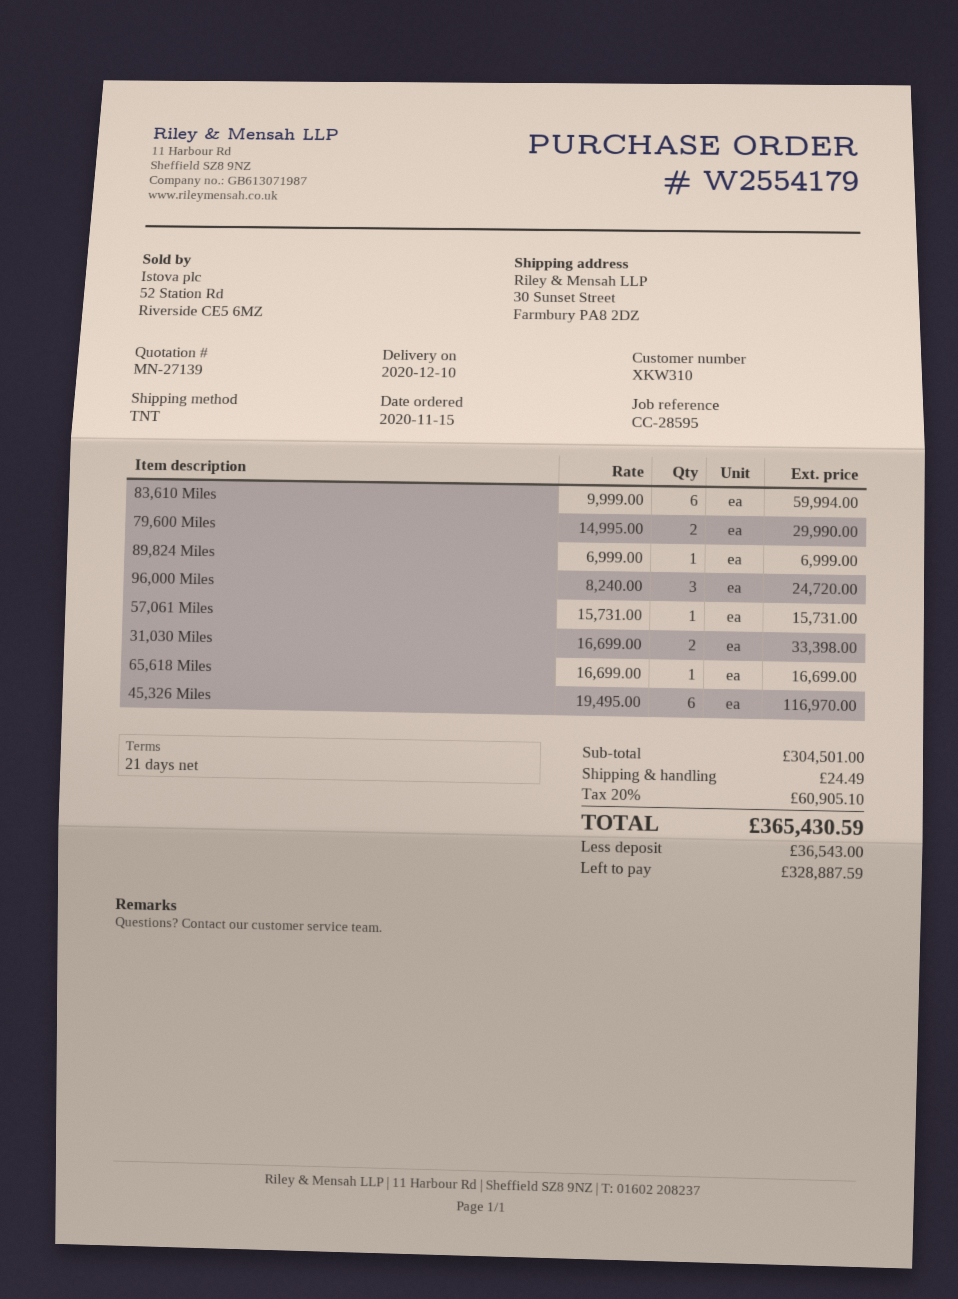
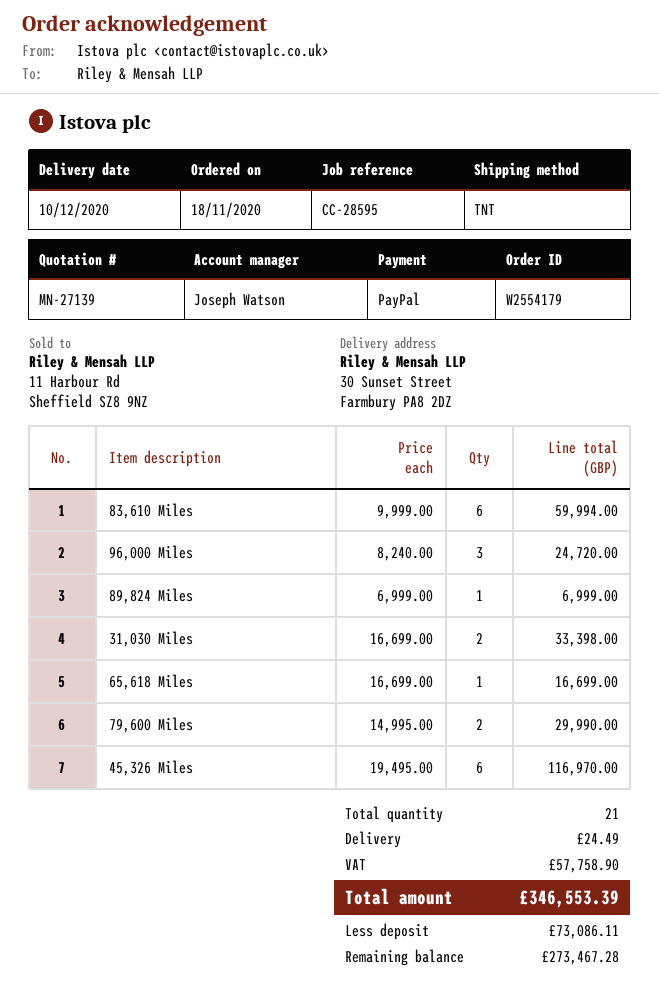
order date: 2020-11-15 -> 2020-11-18
57,061 Miles: 1 x 15731.00 = 15731.00 -> none
tax: 60905.10 -> 57758.90
total: 365430.59 -> 346553.39
deposit: 36543.00 -> 73086.11
balance: 328887.59 -> 273467.28

